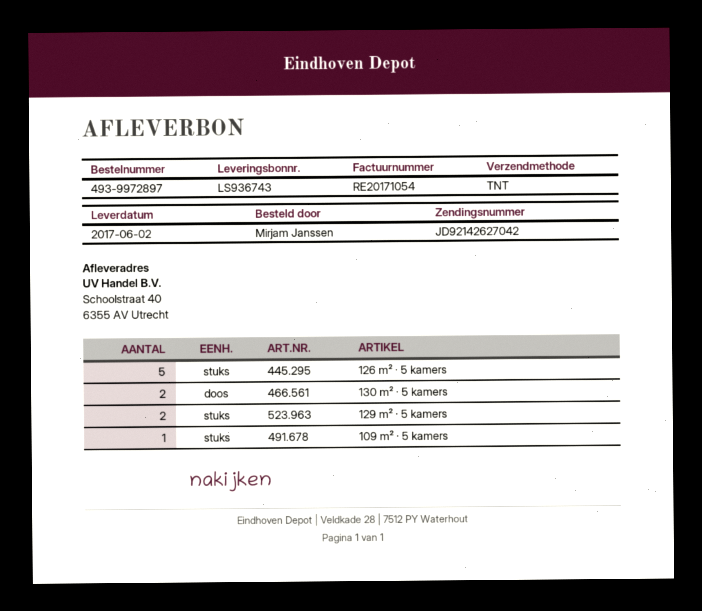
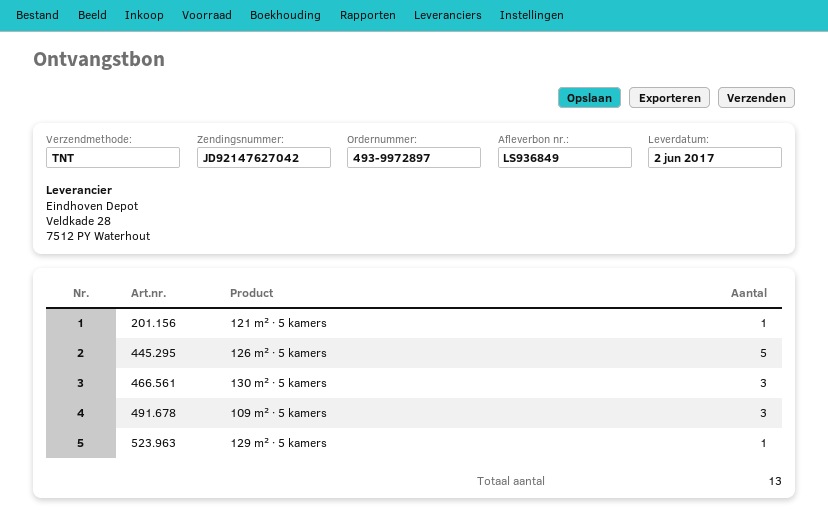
delivery note number: LS936743 -> LS936849
tracking number: JD92142627042 -> JD92147627042
130 m² · 5 kamers: 2 -> 3
129 m² · 5 kamers: 2 -> 1
109 m² · 5 kamers: 1 -> 3
121 m² · 5 kamers: none -> 1

